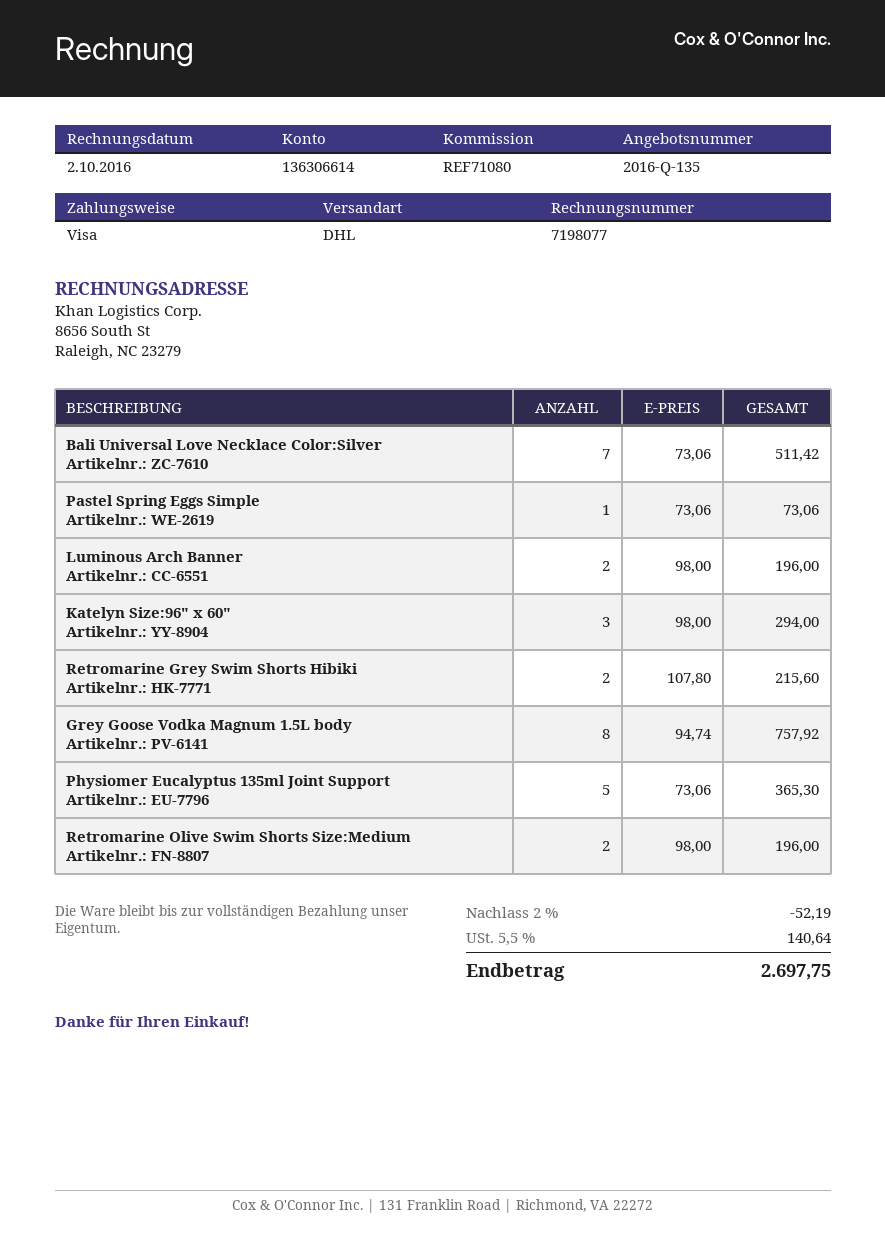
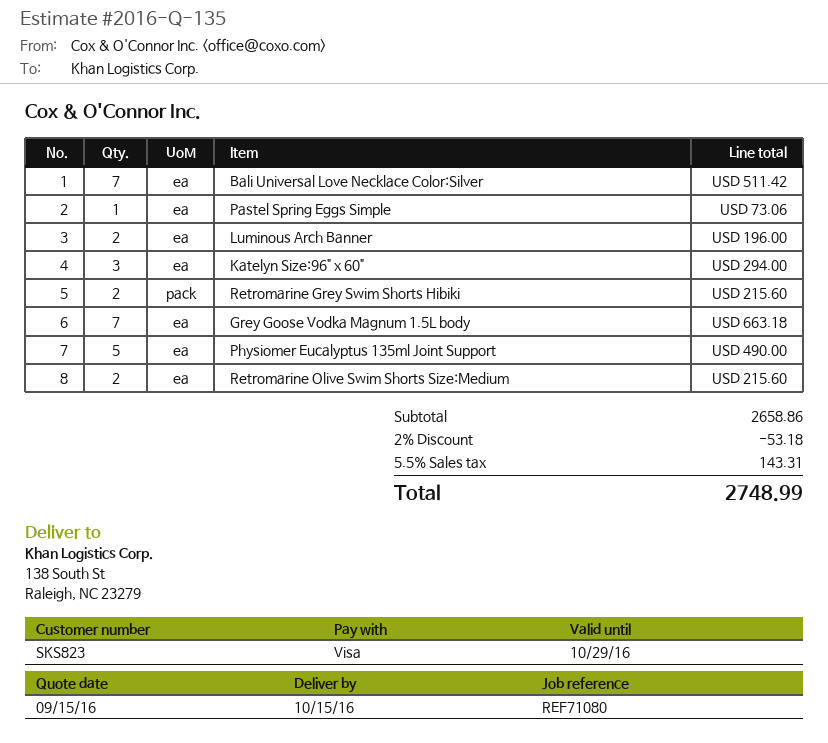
Grey Goose Vodka Magnum 1.5L body: 8 for 757.92 -> 7 for 663.18
Physiomer Eucalyptus 135ml Joint Support: 5 for 365.30 -> 5 for 490.00
Retromarine Olive Swim Shorts Size:Medium: 2 for 196.00 -> 2 for 215.60
discount: 2% = 52.19 -> 2% = 53.18
tax: 5.5% = 140.64 -> 5.5% = 143.31
total: 2697.75 -> 2748.99

